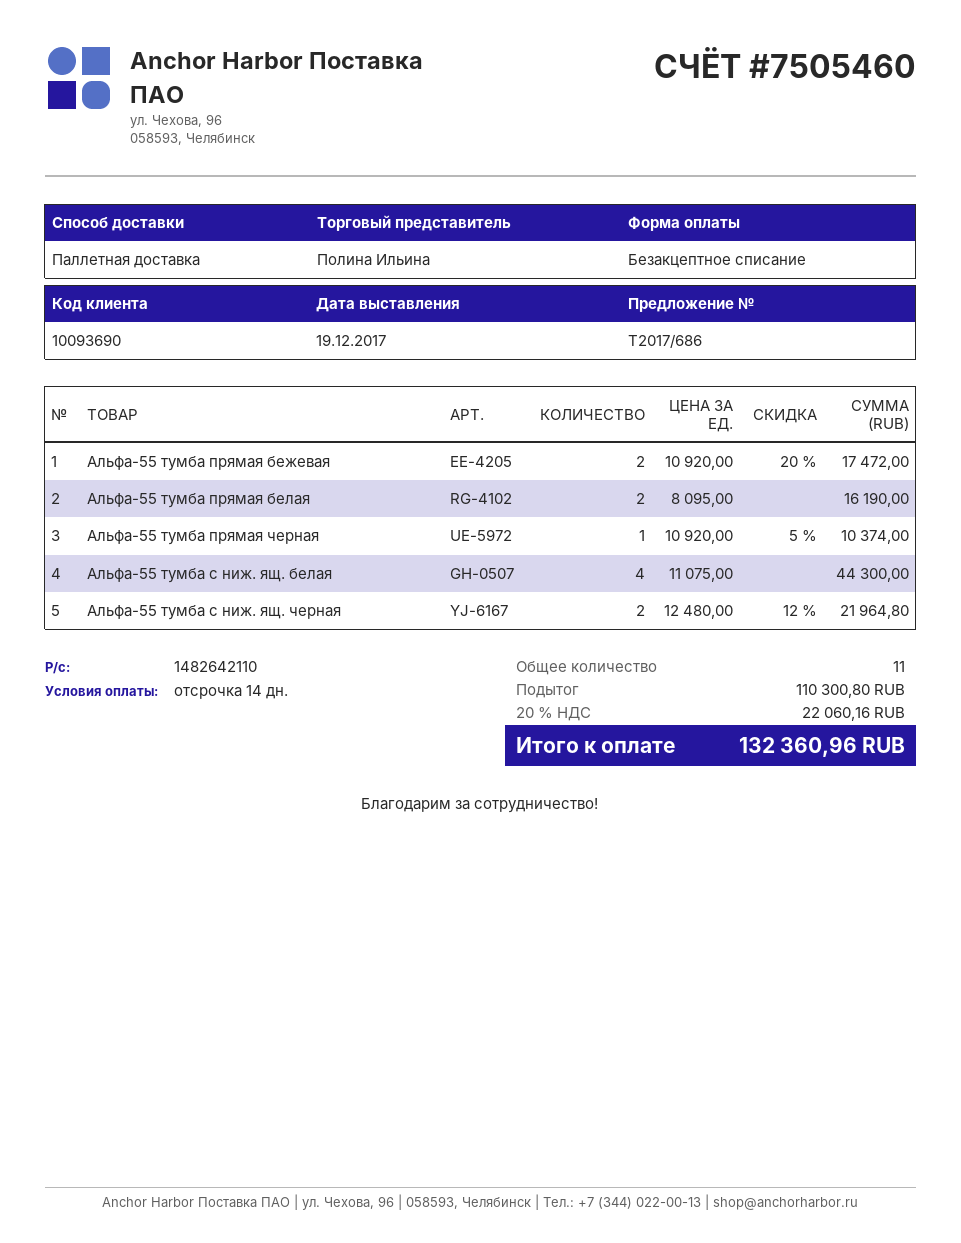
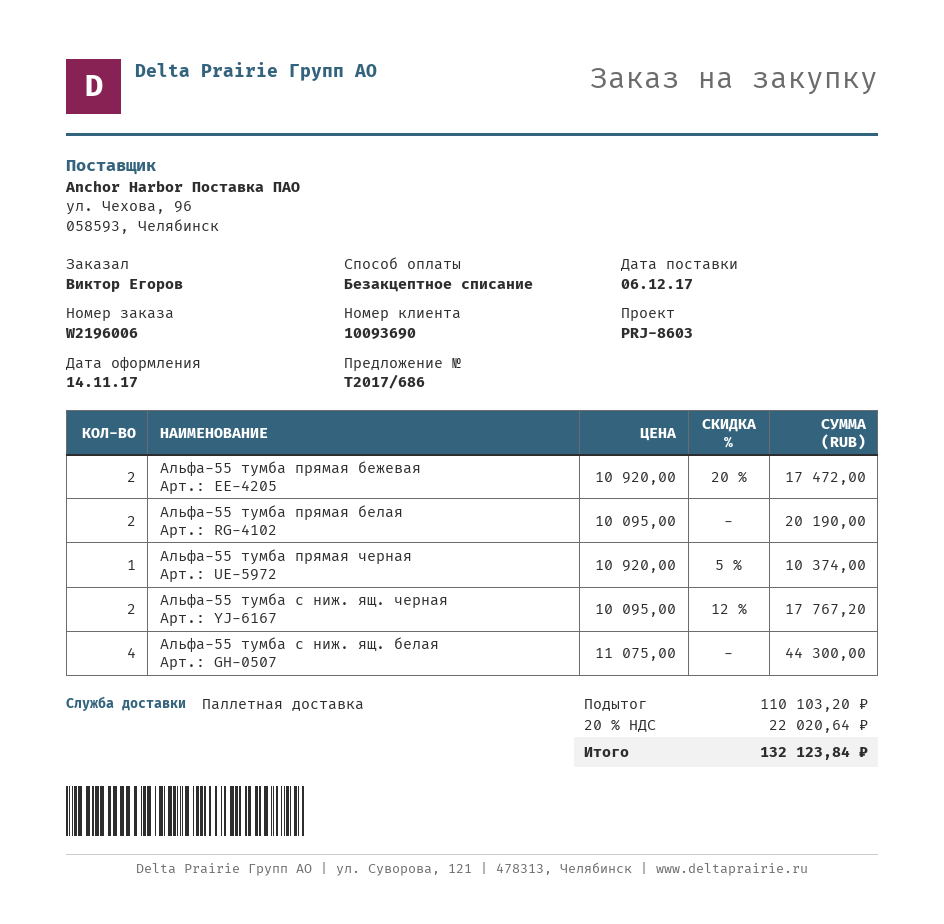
Альфа-55 тумба прямая белая: 2 x 8095.00 = 16190.00 -> 2 x 10095.00 = 20190.00
Альфа-55 тумба с ниж. ящ. черная: 2 x 12480.00 - 12% = 21964.80 -> 2 x 10095.00 - 12% = 17767.20
subtotal: 110300.80 -> 110103.20
tax: 20% = 22060.16 -> 20% = 22020.64
total: 132360.96 -> 132123.84

